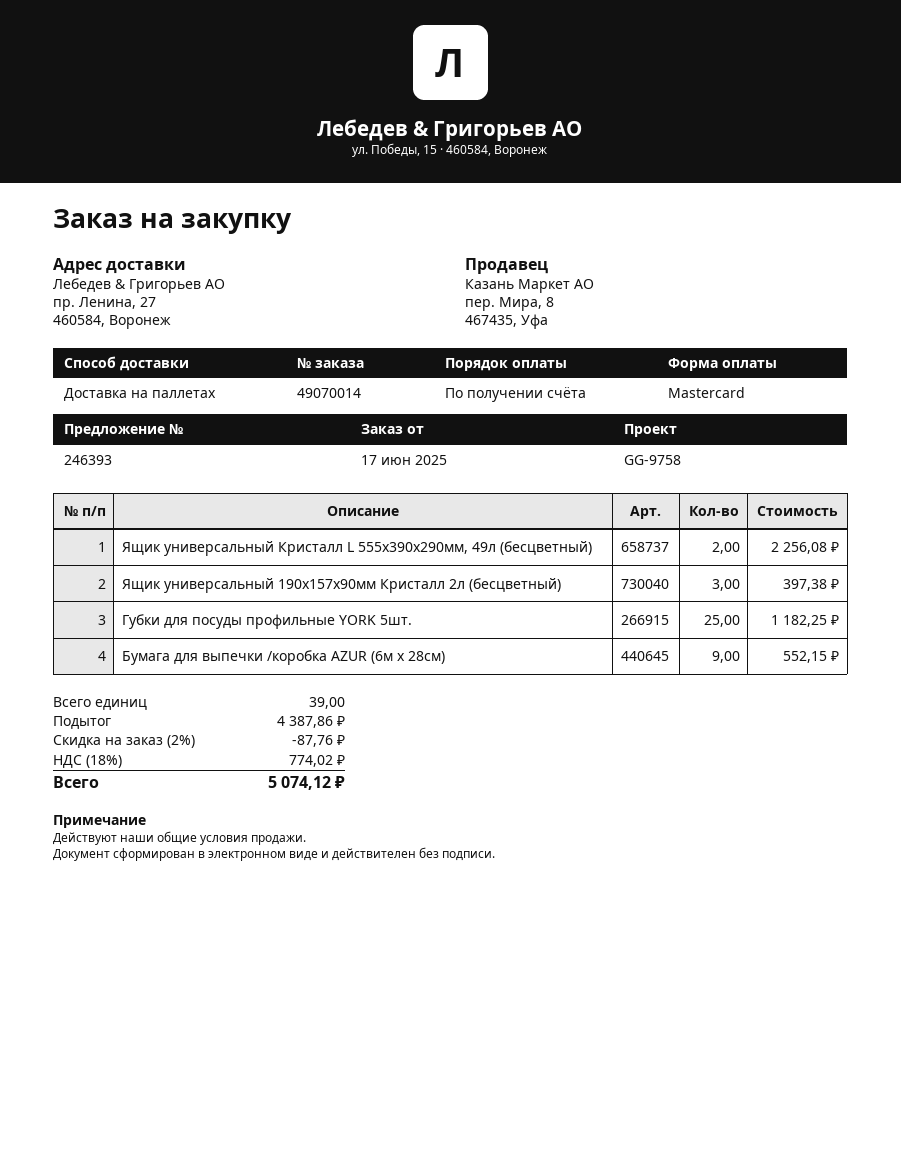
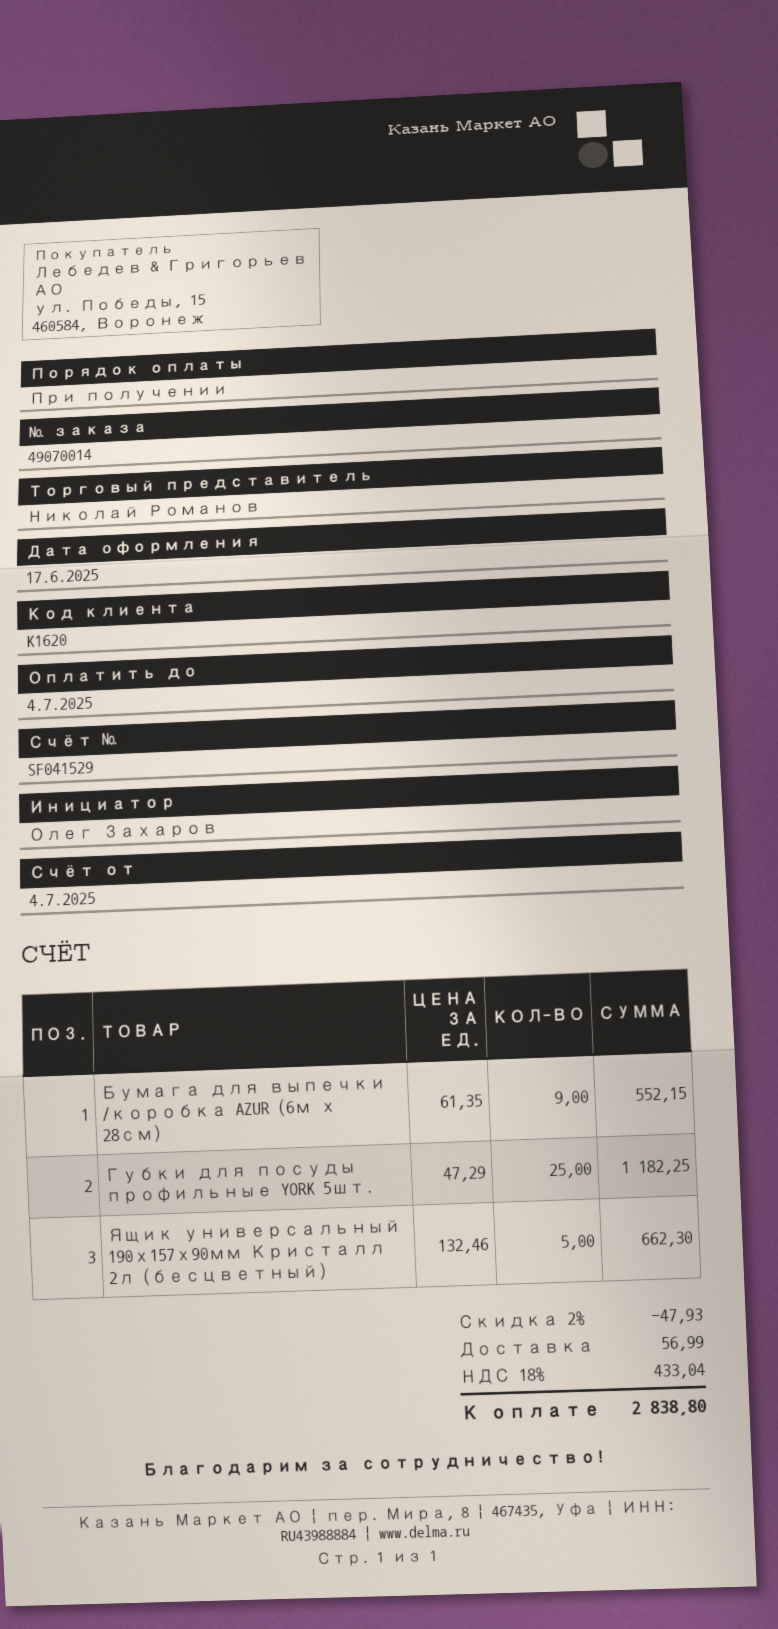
Ящик универсальный Кристалл L 555х390х290мм, 49л (бесцветный): 2 for 2256.08 -> none
Ящик универсальный 190х157х90мм Кристалл 2л (бесцветный): 3 for 397.38 -> 5 for 662.30
discount: 2% = 87.76 -> 2% = 47.93
shipping: none -> 56.99
tax: 18% = 774.02 -> 18% = 433.04
total: 5074.12 -> 2838.80

